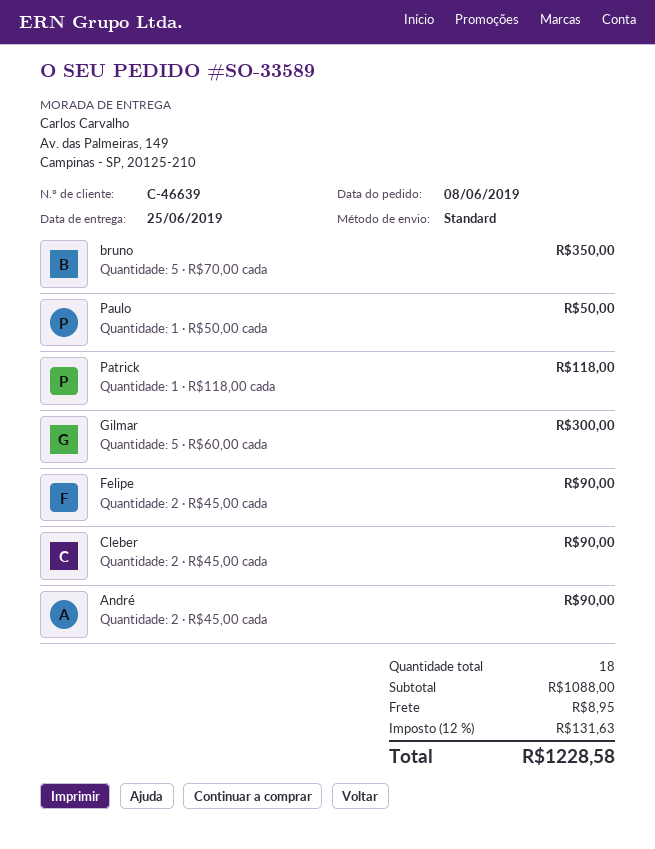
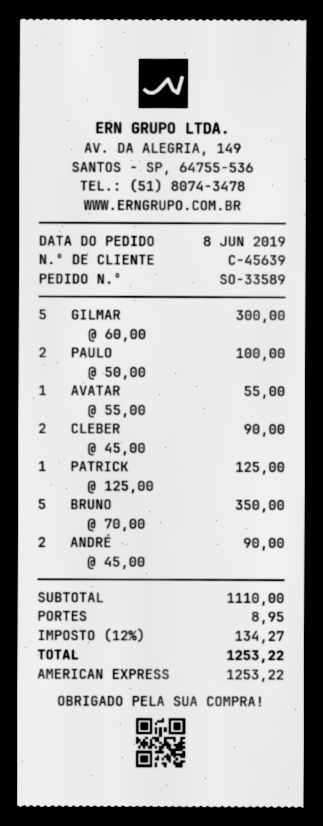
customer number: C-46639 -> C-45639
Paulo: 1 x 50.00 = 50.00 -> 2 x 50.00 = 100.00
Patrick: 1 x 118.00 = 118.00 -> 1 x 125.00 = 125.00
Felipe: 2 x 45.00 = 90.00 -> none
AVATAR: none -> 1 x 55.00 = 55.00
subtotal: 1088.00 -> 1110.00
tax: 12% = 131.63 -> 12% = 134.27
total: 1228.58 -> 1253.22

